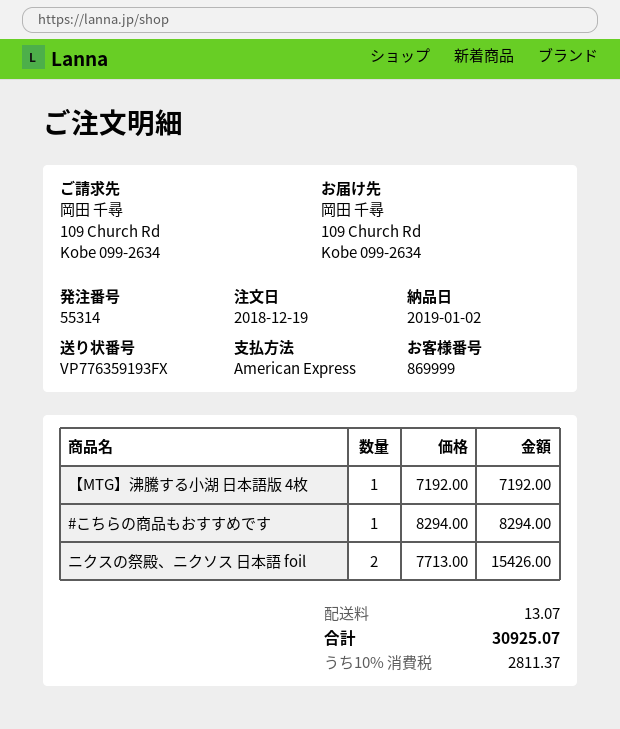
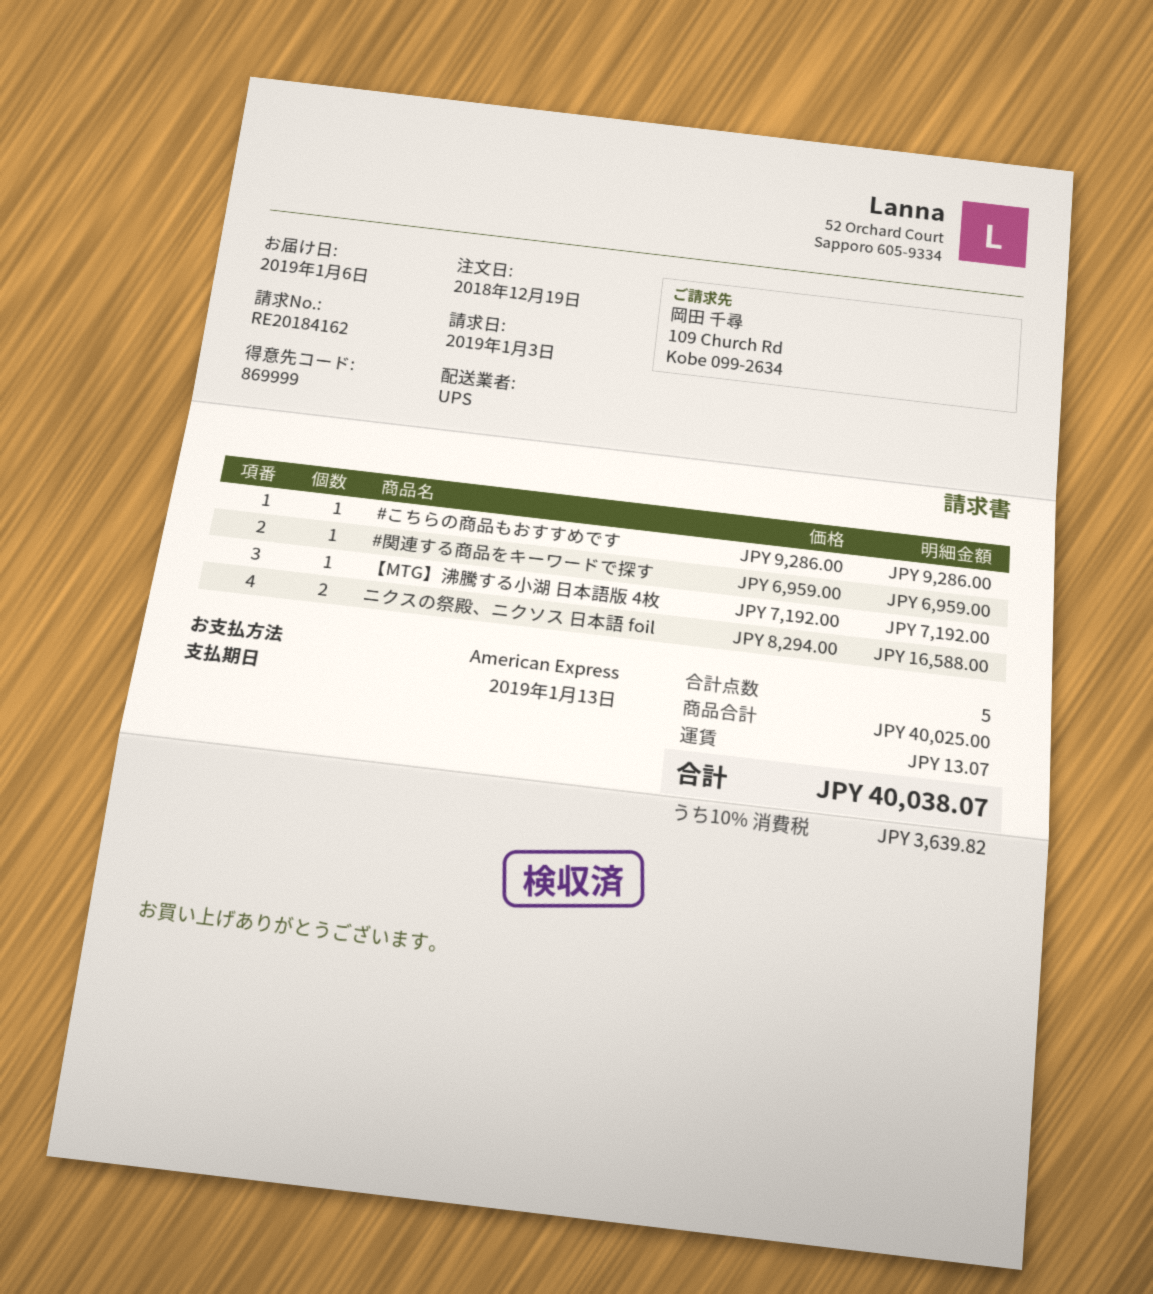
delivery date: 2019-01-02 -> 2019-01-06
#こちらの商品もおすすめです: 1 x 8294.00 = 8294.00 -> 1 x 9286.00 = 9286.00
ニクスの祭殿、ニクソス 日本語 foil: 2 x 7713.00 = 15426.00 -> 2 x 8294.00 = 16588.00
#関連する商品をキーワードで探す: none -> 1 x 6959.00 = 6959.00
tax: 10% = 2811.37 -> 10% = 3639.82
total: 30925.07 -> 40038.07

